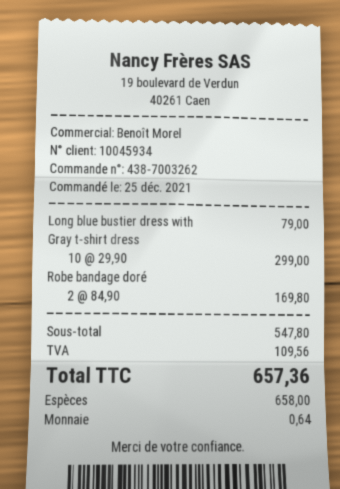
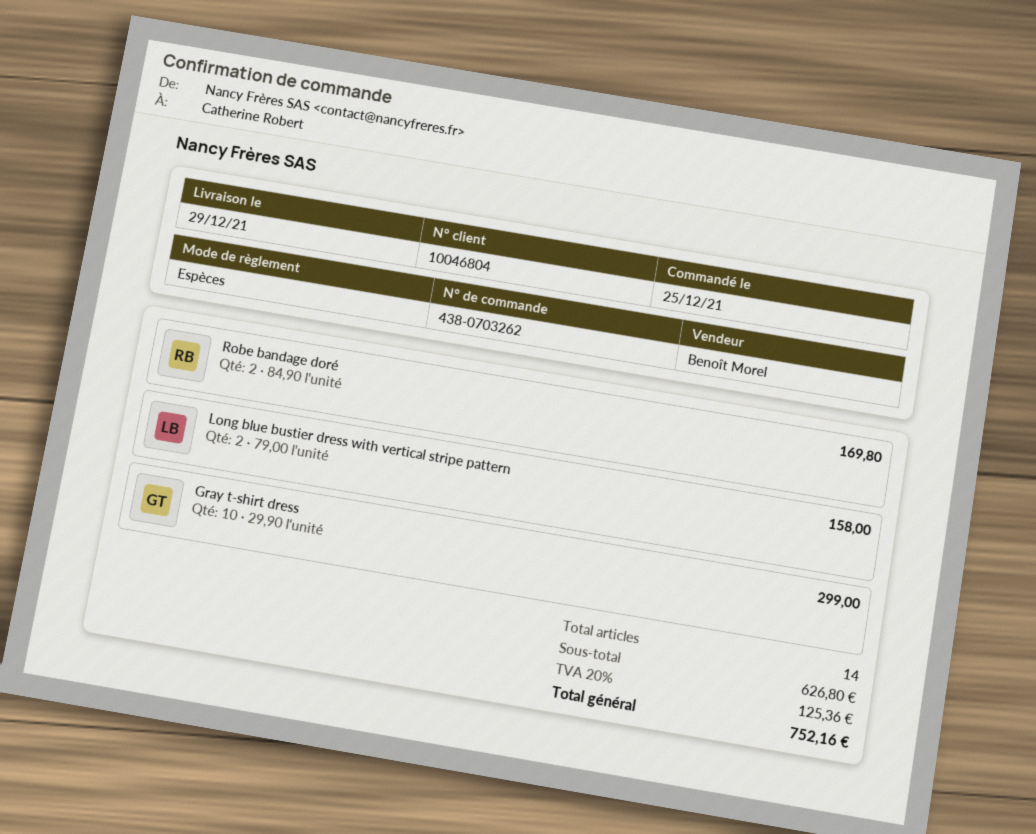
order number: 438-7003262 -> 438-0703262
customer number: 10045934 -> 10046804
Long blue bustier dress with: 1 x 79.00 = 79.00 -> 2 x 79.00 = 158.00
subtotal: 547.80 -> 626.80
tax: 109.56 -> 125.36
total: 657.36 -> 752.16

